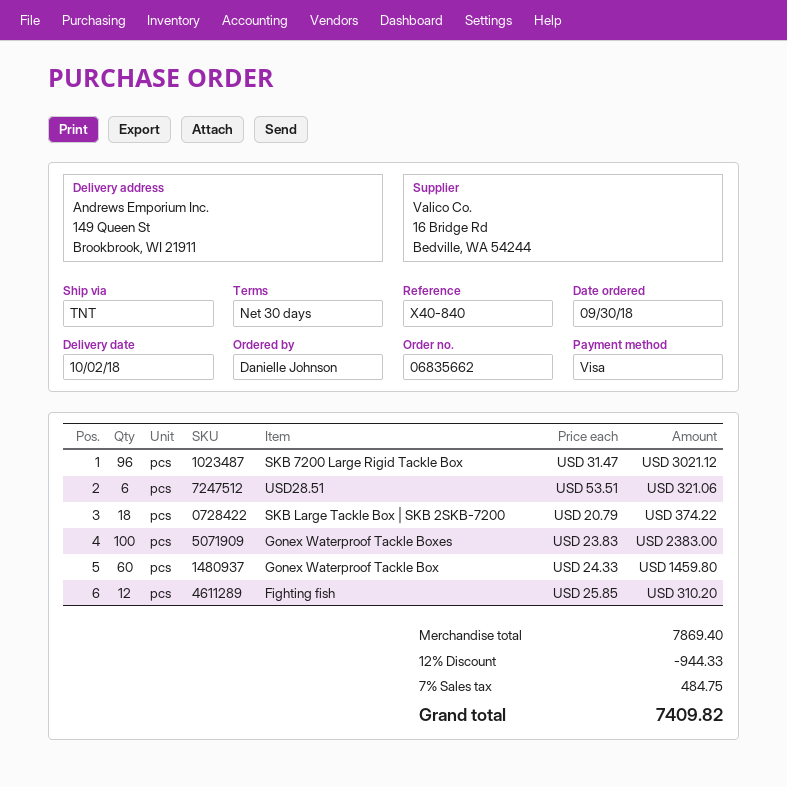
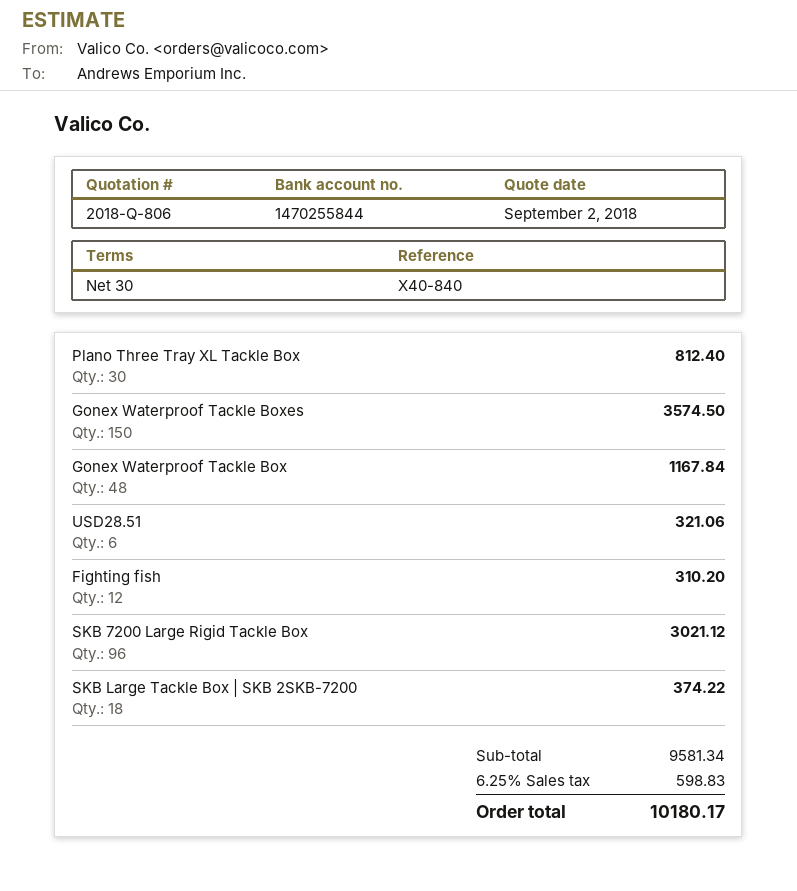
Gonex Waterproof Tackle Boxes: 100 for 2383.00 -> 150 for 3574.50
Gonex Waterproof Tackle Box: 60 for 1459.80 -> 48 for 1167.84
Plano Three Tray XL Tackle Box: none -> 30 for 812.40
subtotal: 7869.40 -> 9581.34
discount: 12% = 944.33 -> none
tax: 7% = 484.75 -> 6.25% = 598.83
total: 7409.82 -> 10180.17

